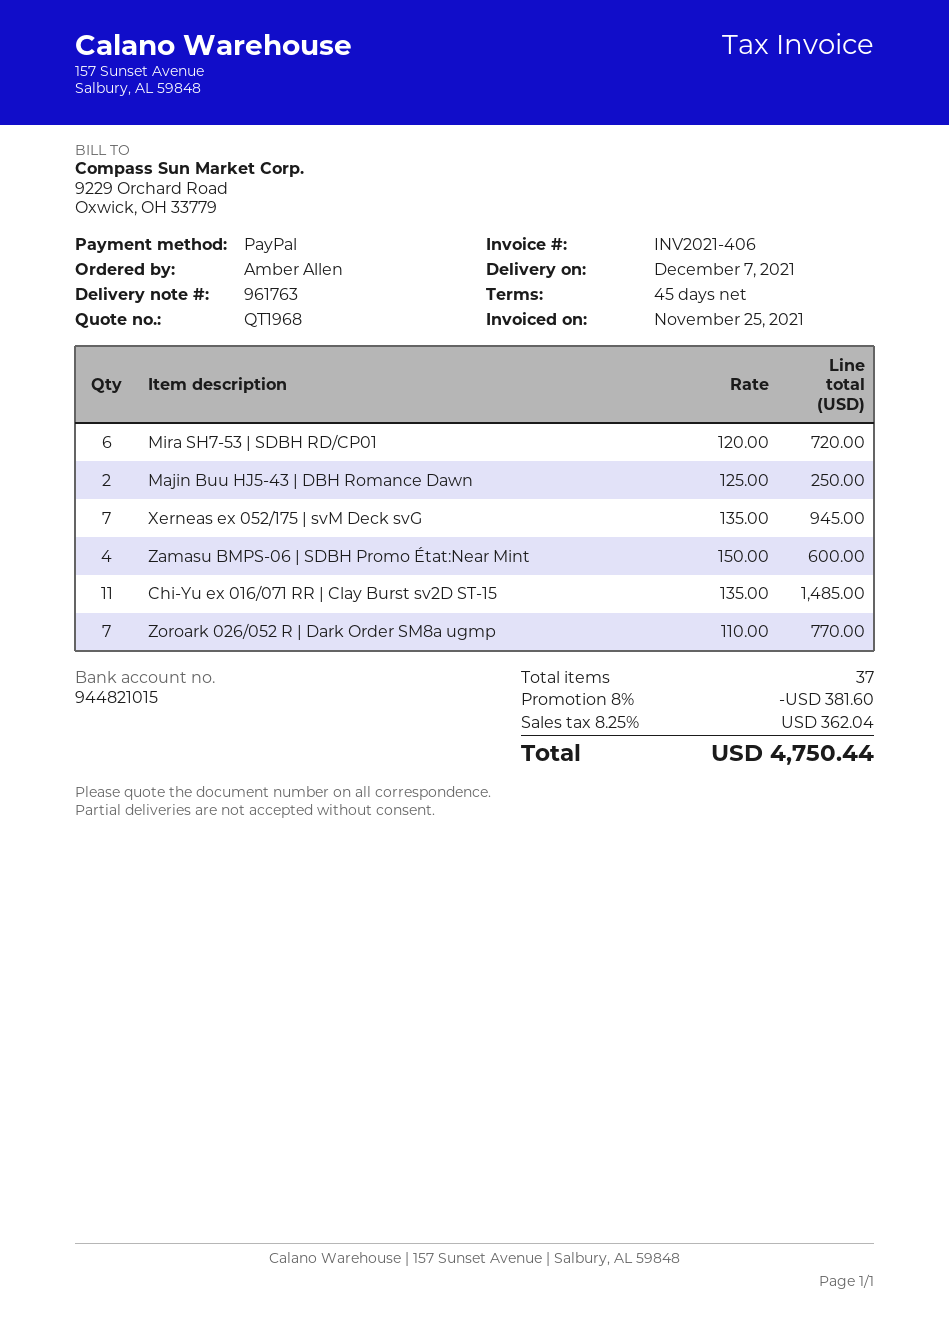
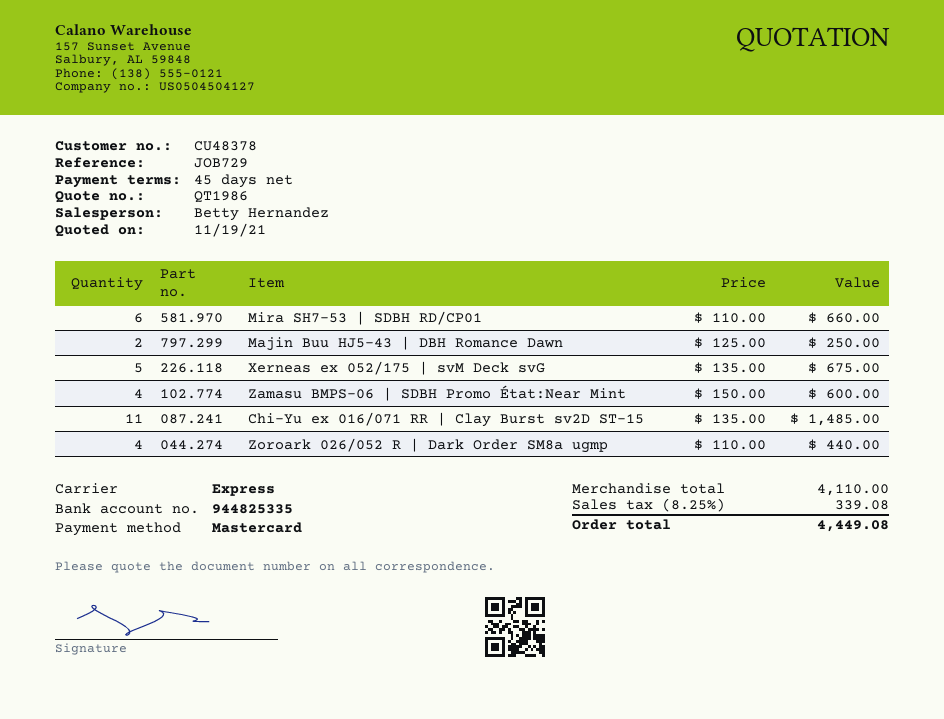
quote number: QT1968 -> QT1986
payment method: PayPal -> Mastercard
bank account: 944821015 -> 944825335
Mira SH7-53 | SDBH RD/CP01: 6 x 120.00 = 720.00 -> 6 x 110.00 = 660.00
Xerneas ex 052/175 | svM Deck svG: 7 x 135.00 = 945.00 -> 5 x 135.00 = 675.00
Zoroark 026/052 R | Dark Order SM8a ugmp: 7 x 110.00 = 770.00 -> 4 x 110.00 = 440.00
discount: 8% = 381.60 -> none
tax: 8.25% = 362.04 -> 8.25% = 339.08
total: 4750.44 -> 4449.08

